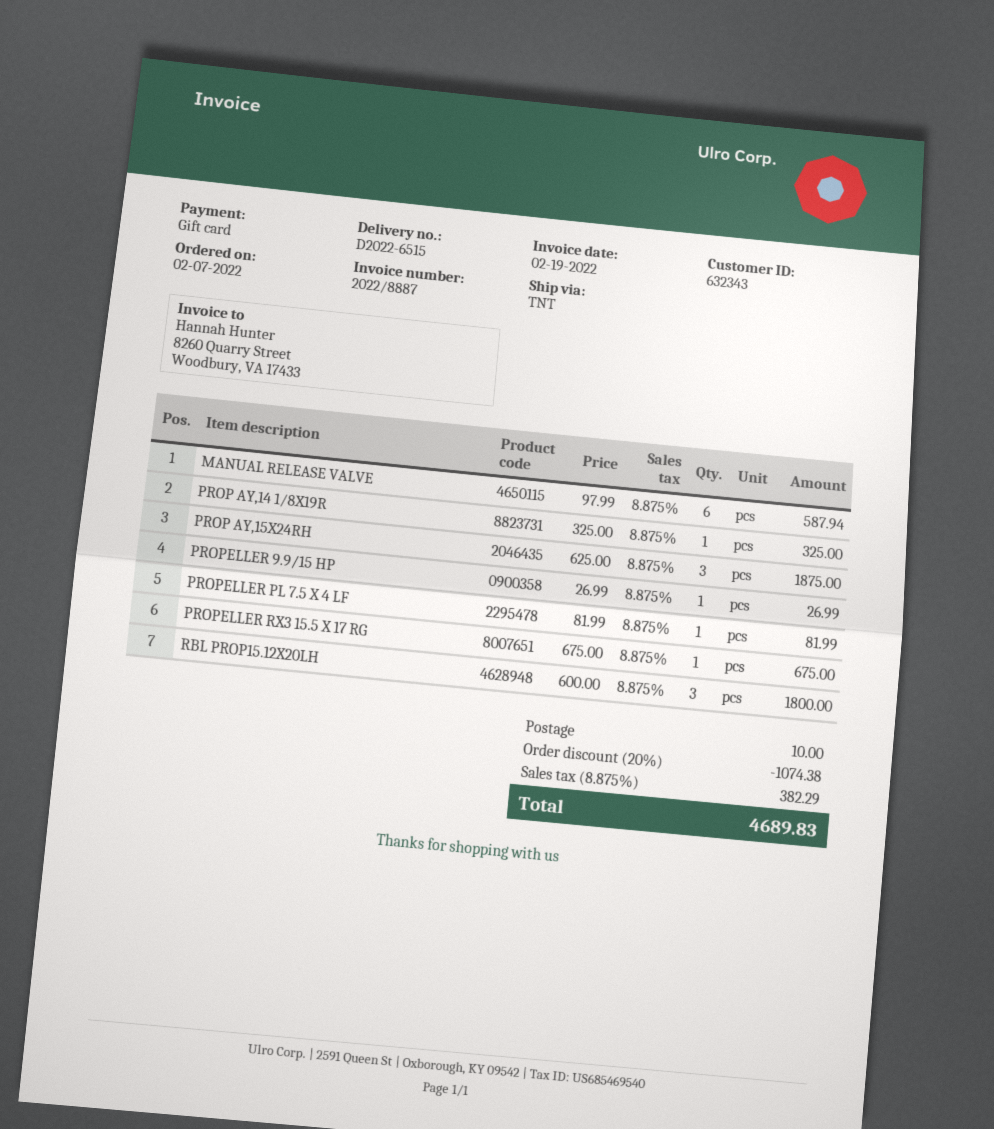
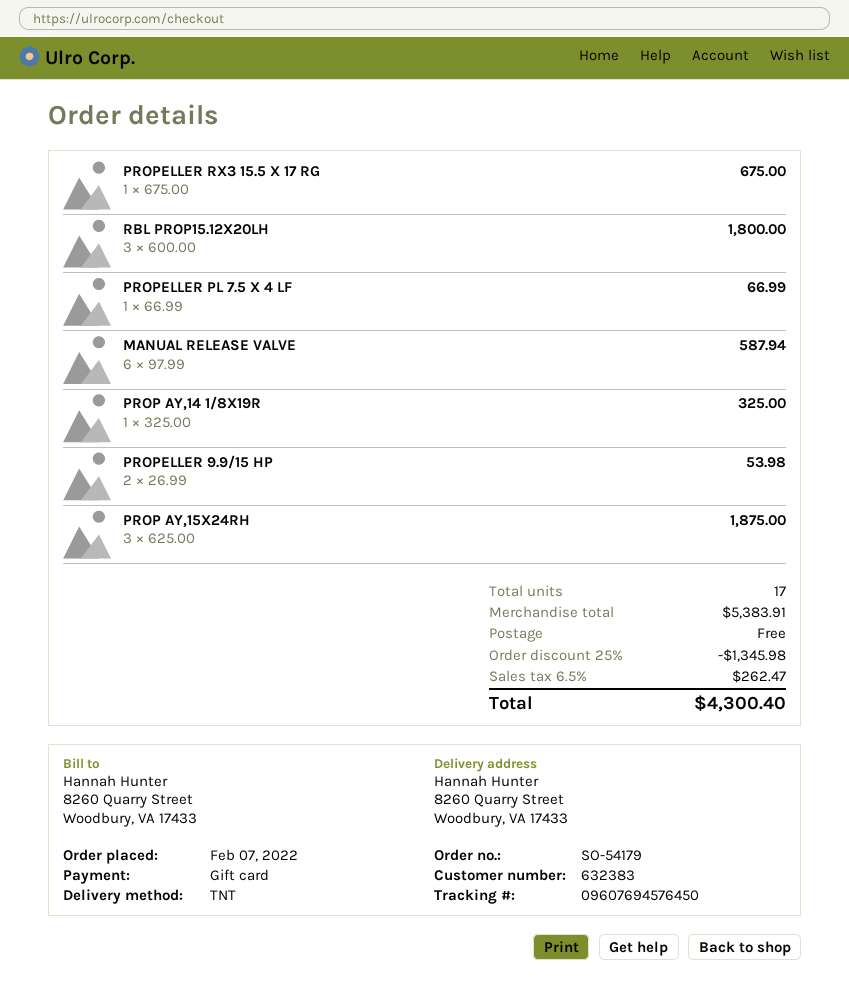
customer number: 632343 -> 632383
PROPELLER 9.9/15 HP: 1 x 26.99 = 26.99 -> 2 x 26.99 = 53.98
PROPELLER PL 7.5 X 4 LF: 1 x 81.99 = 81.99 -> 1 x 66.99 = 66.99
discount: 20% = 1074.38 -> 25% = 1345.98
shipping: 10.00 -> 0.00
tax: 8.875% = 382.29 -> 6.5% = 262.47
total: 4689.83 -> 4300.40

